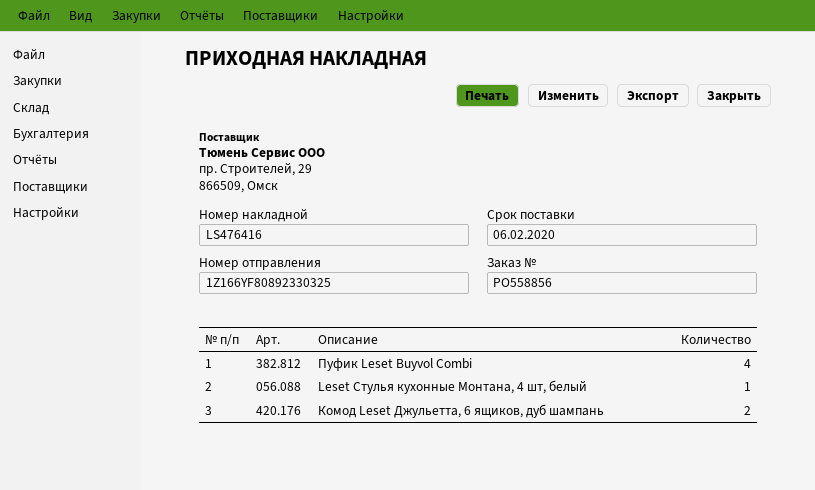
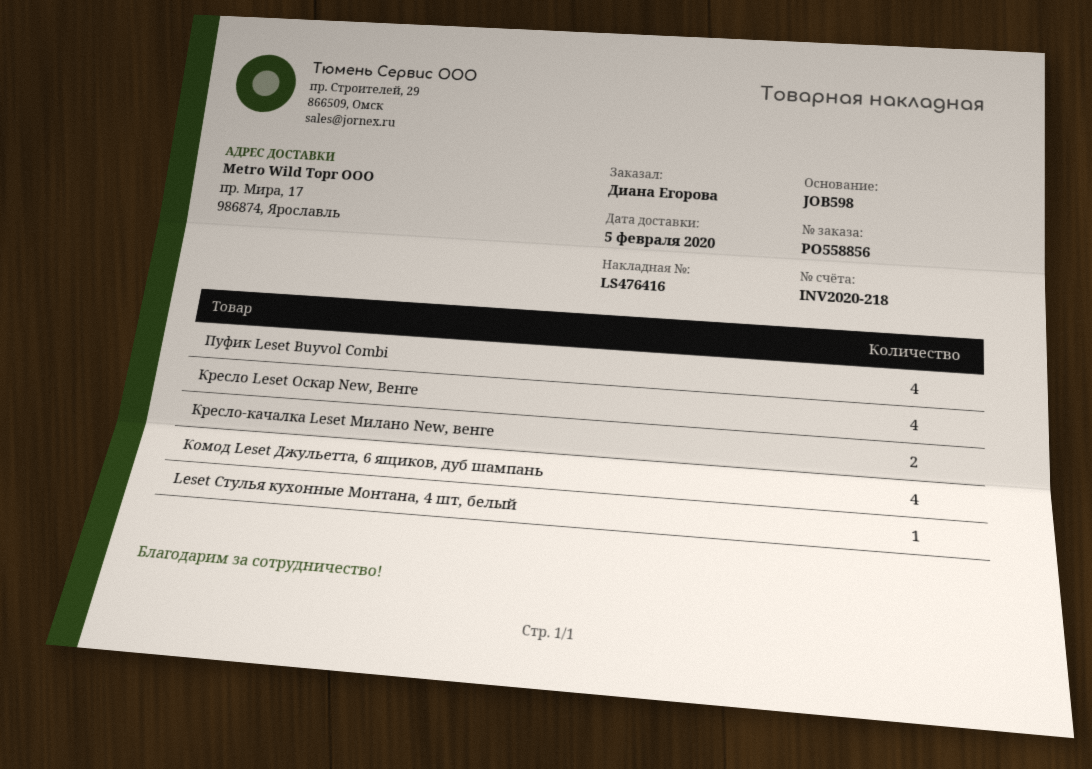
delivery date: 2020-02-06 -> 2020-02-05
Комод Leset Джульетта, 6 ящиков, дуб шампань: 2 -> 4
Кресло Leset Оскар New, Венге: none -> 4
Кресло-качалка Leset Милано New, венге: none -> 2

